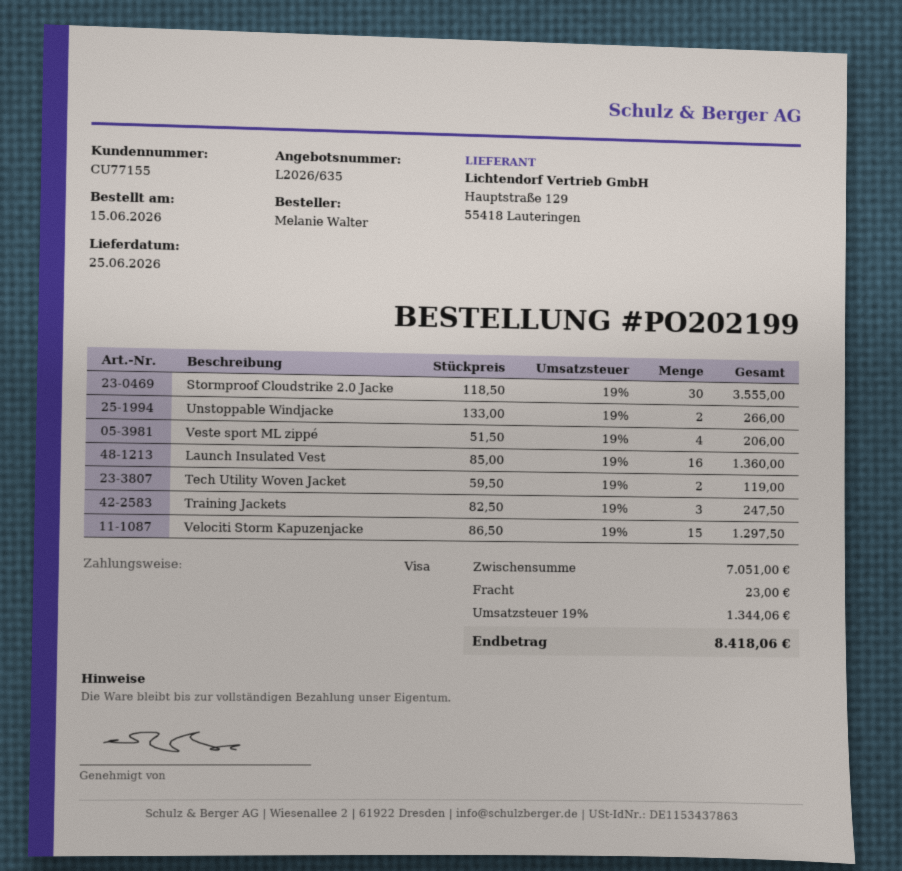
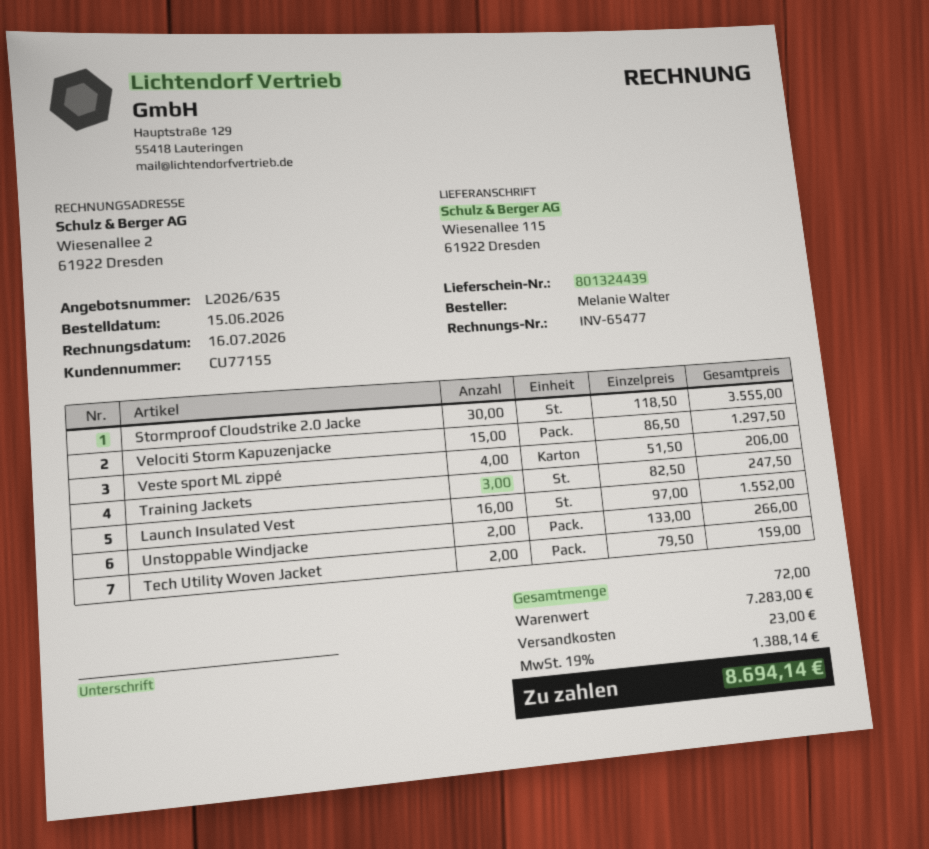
Launch Insulated Vest: 16 x 85.00 = 1360.00 -> 16 x 97.00 = 1552.00
Tech Utility Woven Jacket: 2 x 59.50 = 119.00 -> 2 x 79.50 = 159.00
subtotal: 7051.00 -> 7283.00
tax: 19% = 1344.06 -> 19% = 1388.14
total: 8418.06 -> 8694.14

